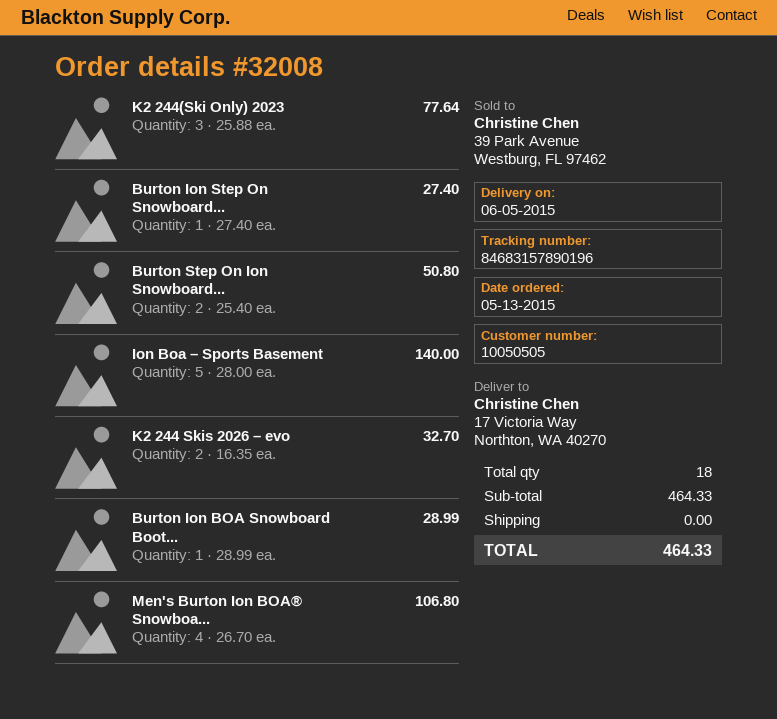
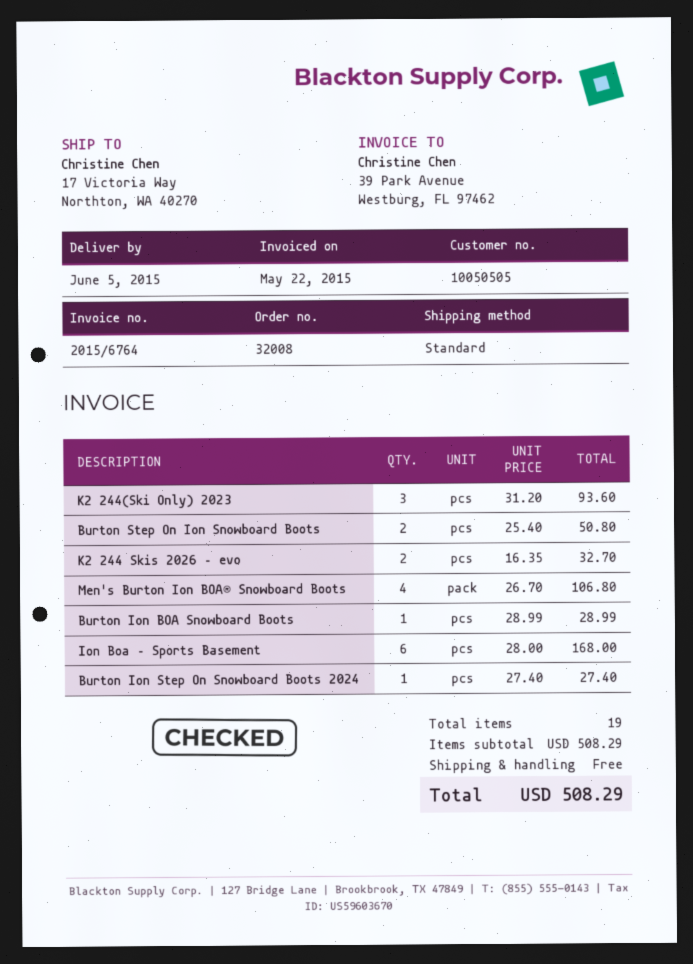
K2 244(Ski Only) 2023: 3 x 25.88 = 77.64 -> 3 x 31.20 = 93.60
Ion Boa – Sports Basement: 5 x 28.00 = 140.00 -> 6 x 28.00 = 168.00
total quantity: 18 -> 19
subtotal: 464.33 -> 508.29
total: 464.33 -> 508.29

